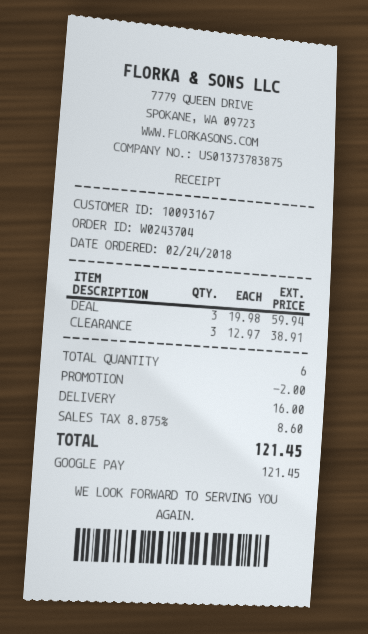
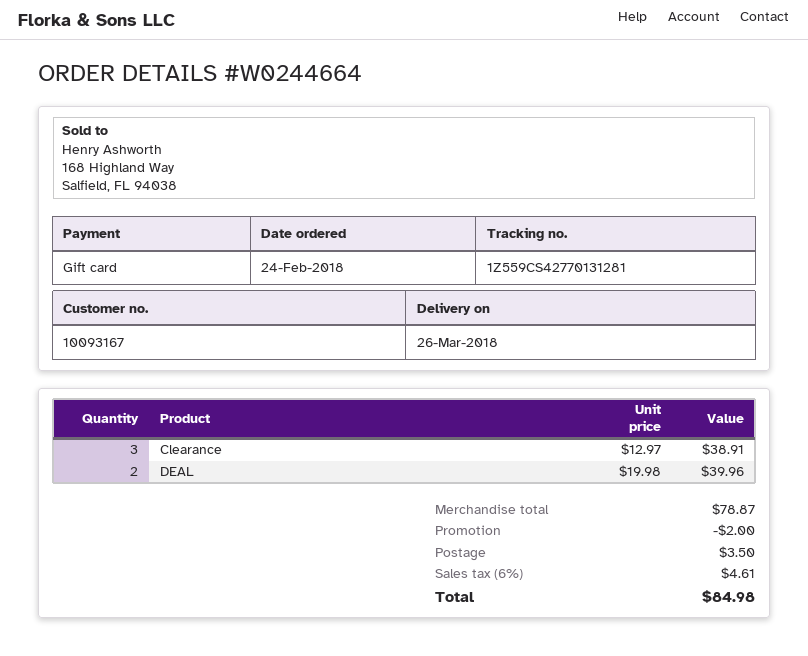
order number: W0243704 -> W0244664
payment method: Google Pay -> gift card
DEAL: 3 x 19.98 = 59.94 -> 2 x 19.98 = 39.96
shipping: 16.00 -> 3.50
tax: 8.875% = 8.60 -> 6% = 4.61
total: 121.45 -> 84.98

